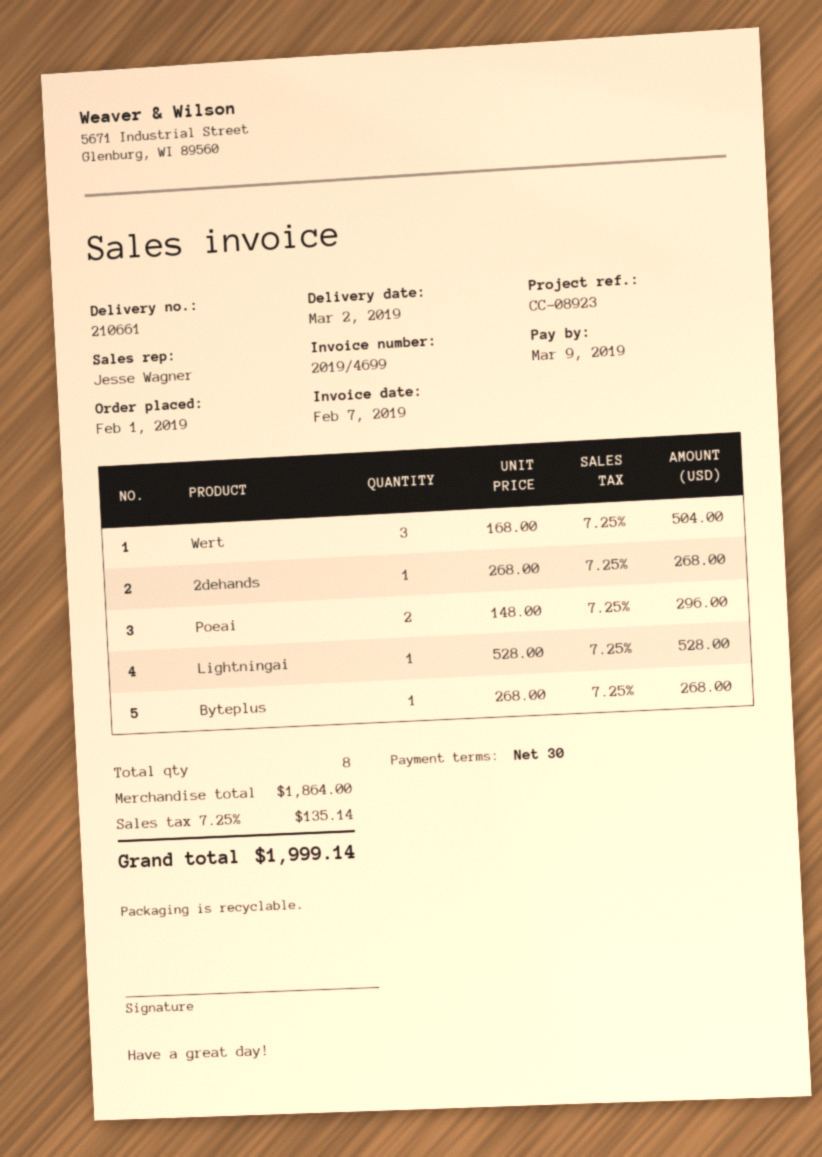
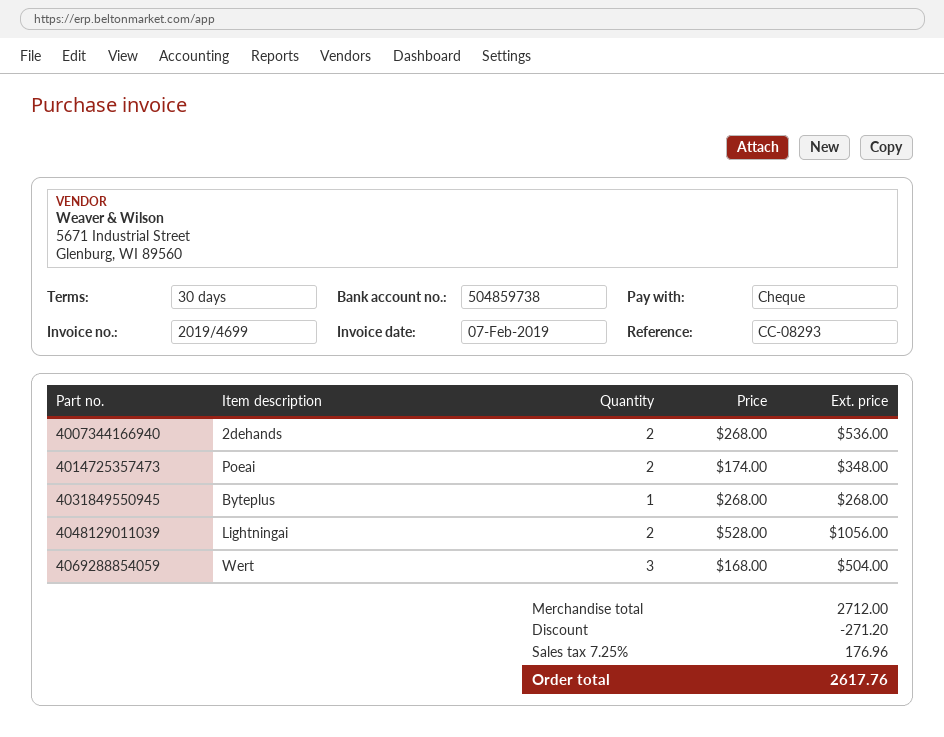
reference: CC-08923 -> CC-08293
2dehands: 1 x 268.00 = 268.00 -> 2 x 268.00 = 536.00
Poeai: 2 x 148.00 = 296.00 -> 2 x 174.00 = 348.00
Lightningai: 1 x 528.00 = 528.00 -> 2 x 528.00 = 1056.00
subtotal: 1864.00 -> 2712.00
discount: none -> 271.20
tax: 7.25% = 135.14 -> 7.25% = 176.96
total: 1999.14 -> 2617.76

